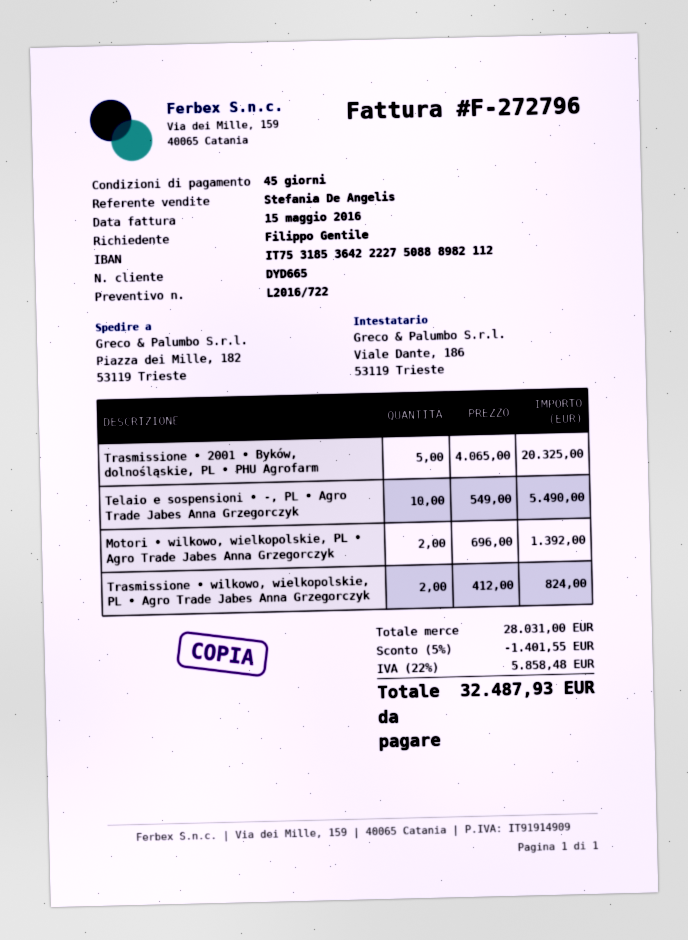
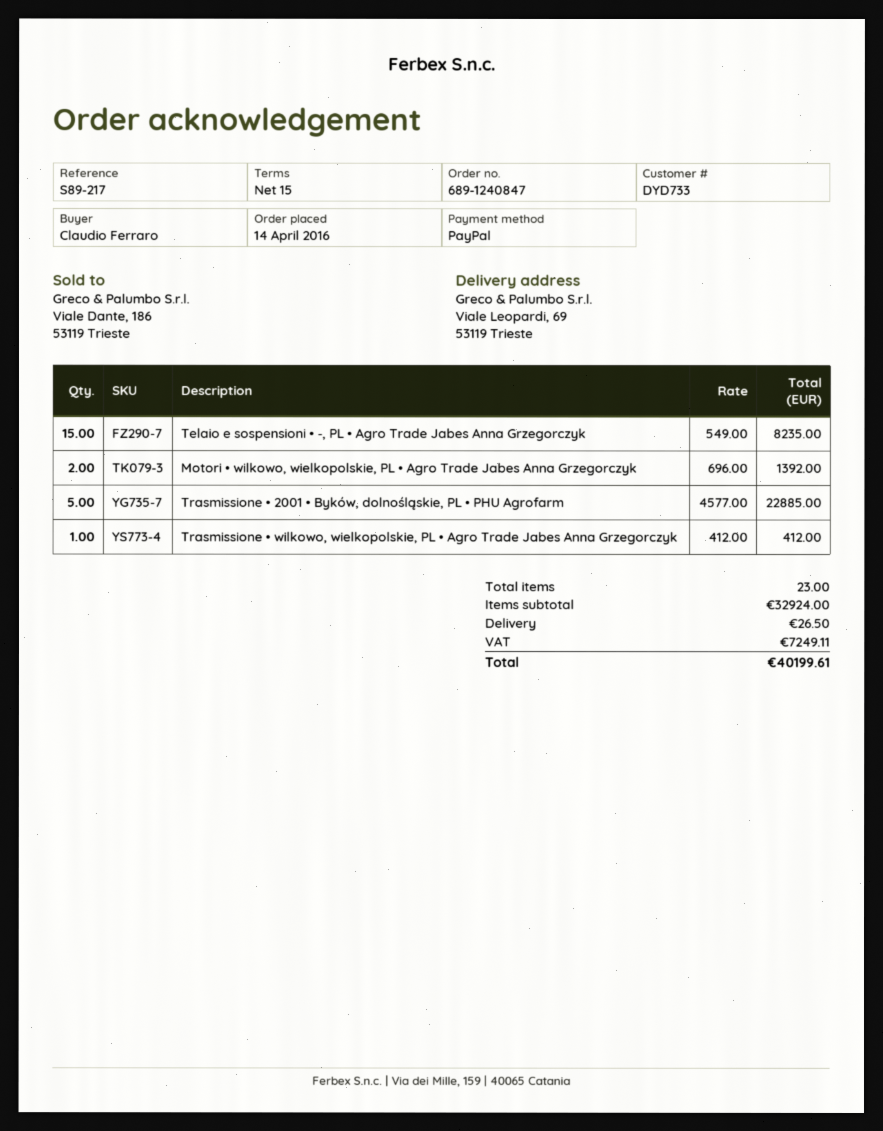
payment terms: 45 days -> 15 days
customer number: DYD665 -> DYD733
ordered by: Filippo Gentile -> Claudio Ferraro
ship to: Piazza dei Mille, 182, 53119 Trieste -> Viale Leopardi, 69, 53119 Trieste
Trasmissione • 2001 • Byków, dolnośląskie, PL • PHU Agrofarm: 5 x 4065.00 = 20325.00 -> 5 x 4577.00 = 22885.00
Telaio e sospensioni • -, PL • Agro Trade Jabes Anna Grzegorczyk: 10 x 549.00 = 5490.00 -> 15 x 549.00 = 8235.00
Trasmissione • wilkowo, wielkopolskie, PL • Agro Trade Jabes Anna Grzegorczyk: 2 x 412.00 = 824.00 -> 1 x 412.00 = 412.00
subtotal: 28031.00 -> 32924.00
discount: 5% = 1401.55 -> none
shipping: none -> 26.50
tax: 5858.48 -> 7249.11
total: 32487.93 -> 40199.61

